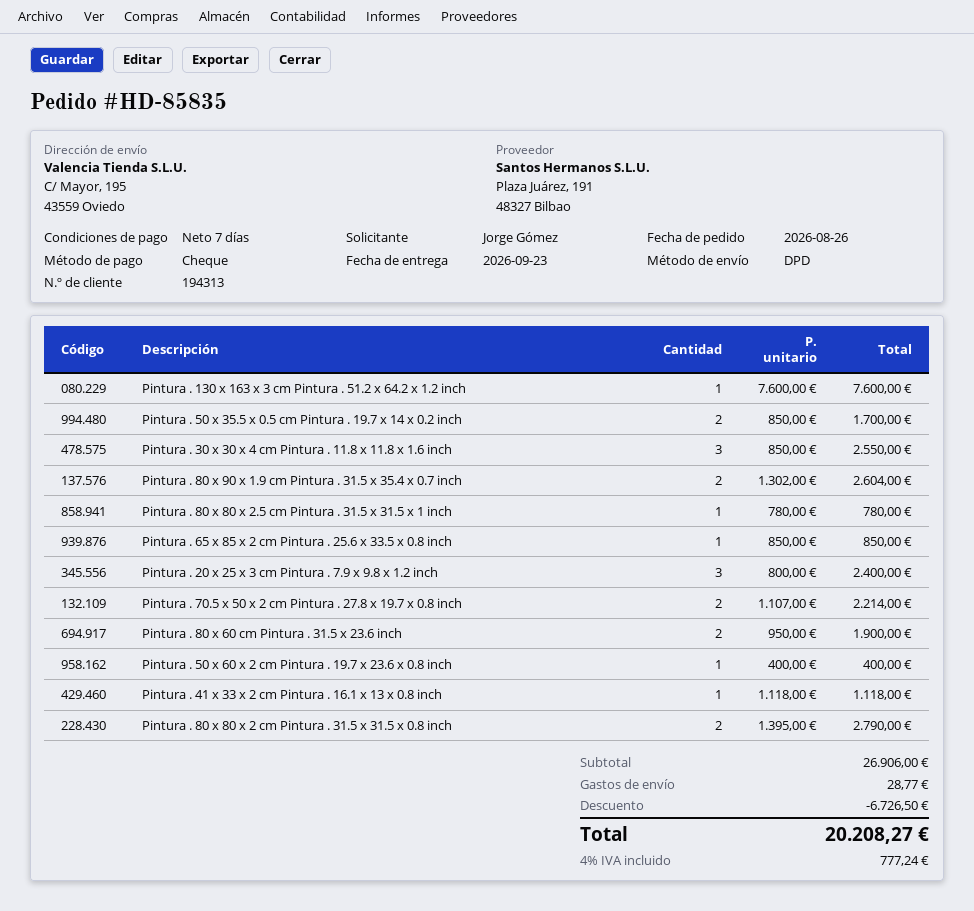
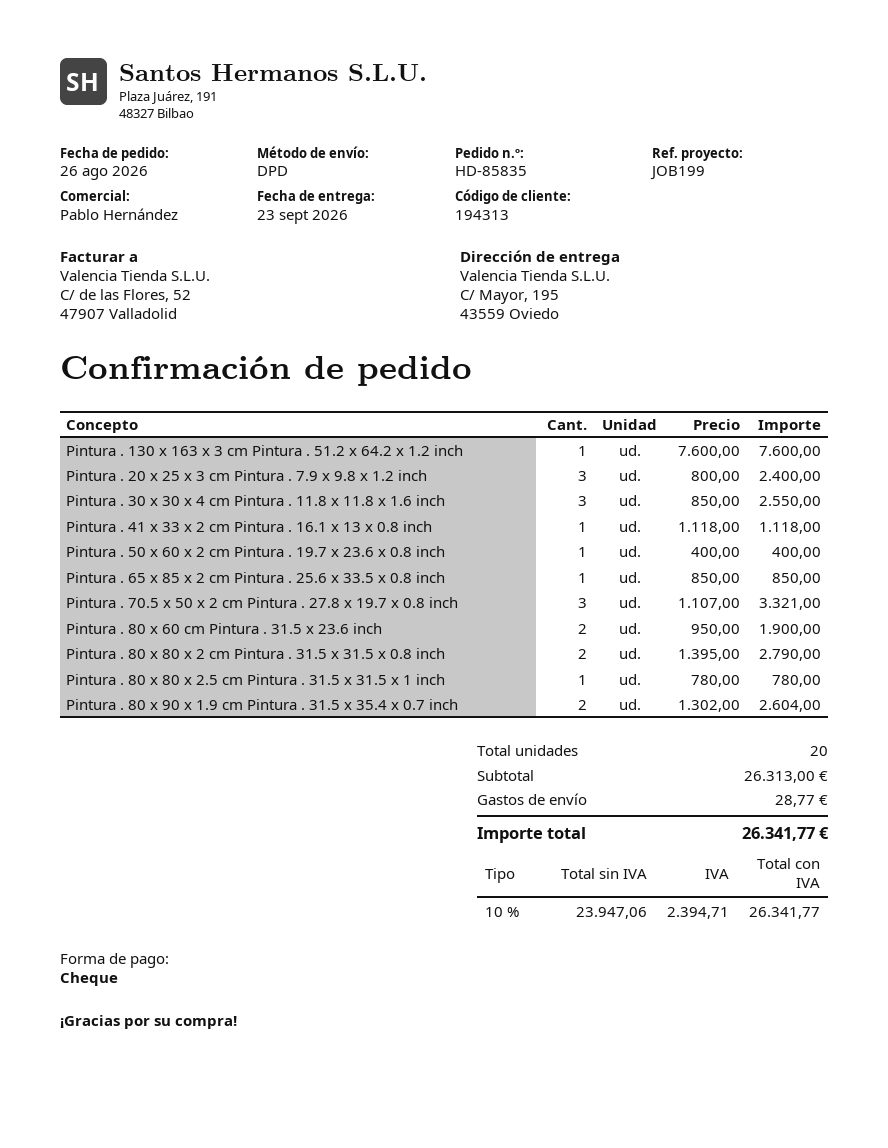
Pintura . 50 x 35.5 x 0.5 cm Pintura . 19.7 x 14 x 0.2 inch: 2 x 850.00 = 1700.00 -> none
Pintura . 70.5 x 50 x 2 cm Pintura . 27.8 x 19.7 x 0.8 inch: 2 x 1107.00 = 2214.00 -> 3 x 1107.00 = 3321.00
subtotal: 26906.00 -> 26313.00
discount: 6726.50 -> none
tax: 4% = 777.24 -> 10% = 2394.71
total: 20208.27 -> 26341.77

